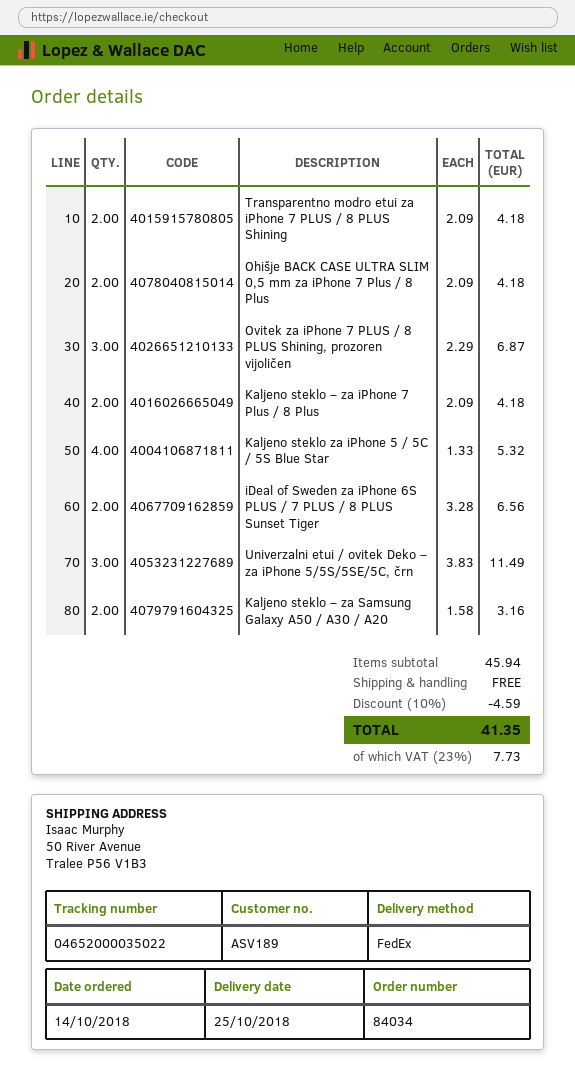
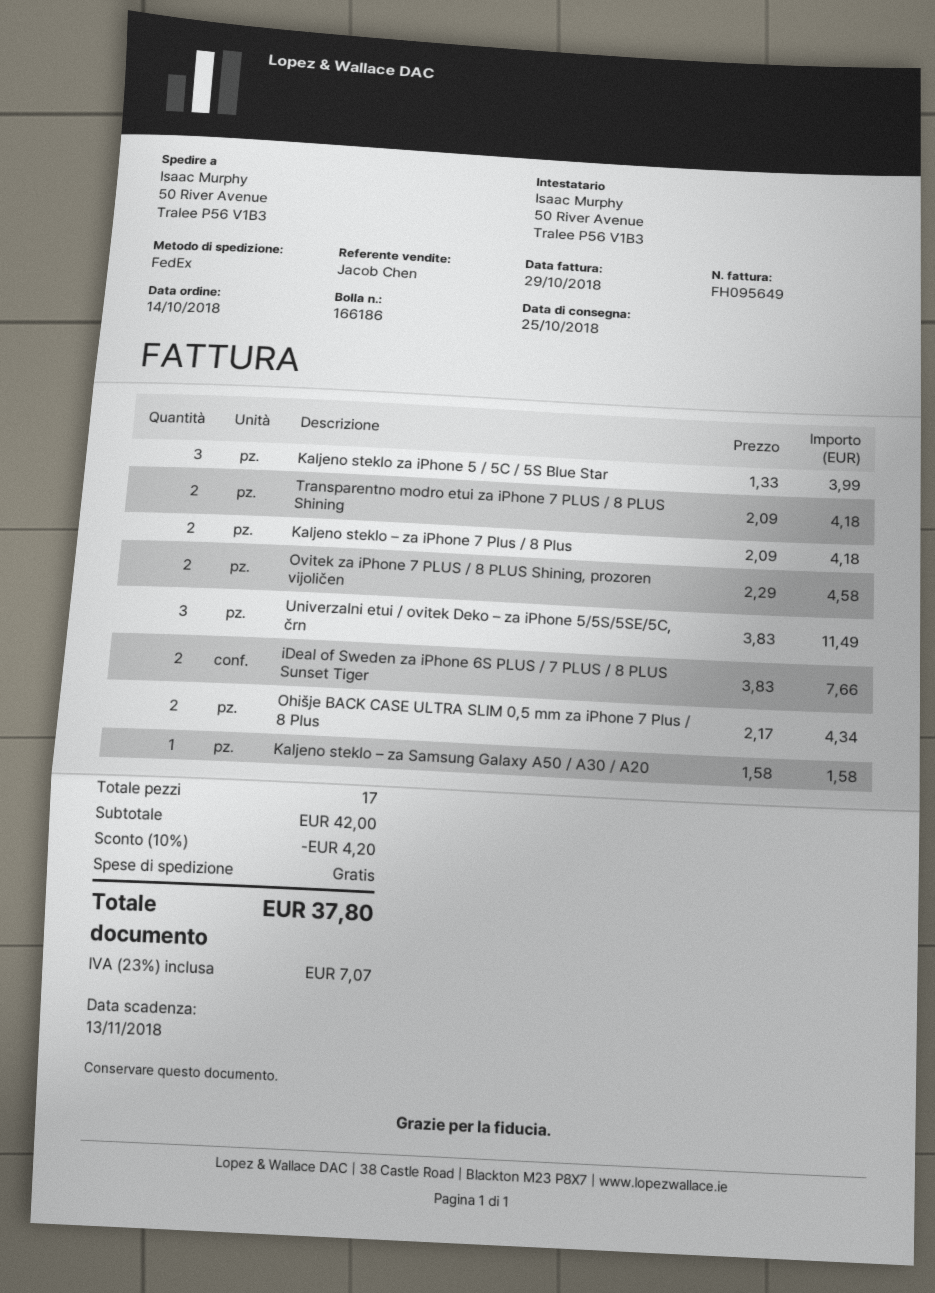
Ohišje BACK CASE ULTRA SLIM 0,5 mm za iPhone 7 Plus / 8 Plus: 2 x 2.09 = 4.18 -> 2 x 2.17 = 4.34
Ovitek za iPhone 7 PLUS / 8 PLUS Shining, prozoren vijoličen: 3 x 2.29 = 6.87 -> 2 x 2.29 = 4.58
Kaljeno steklo za iPhone 5 / 5C / 5S Blue Star: 4 x 1.33 = 5.32 -> 3 x 1.33 = 3.99
iDeal of Sweden za iPhone 6S PLUS / 7 PLUS / 8 PLUS Sunset Tiger: 2 x 3.28 = 6.56 -> 2 x 3.83 = 7.66
Kaljeno steklo – za Samsung Galaxy A50 / A30 / A20: 2 x 1.58 = 3.16 -> 1 x 1.58 = 1.58
subtotal: 45.94 -> 42.00
discount: 10% = 4.59 -> 10% = 4.20
tax: 23% = 7.73 -> 23% = 7.07
total: 41.35 -> 37.80

